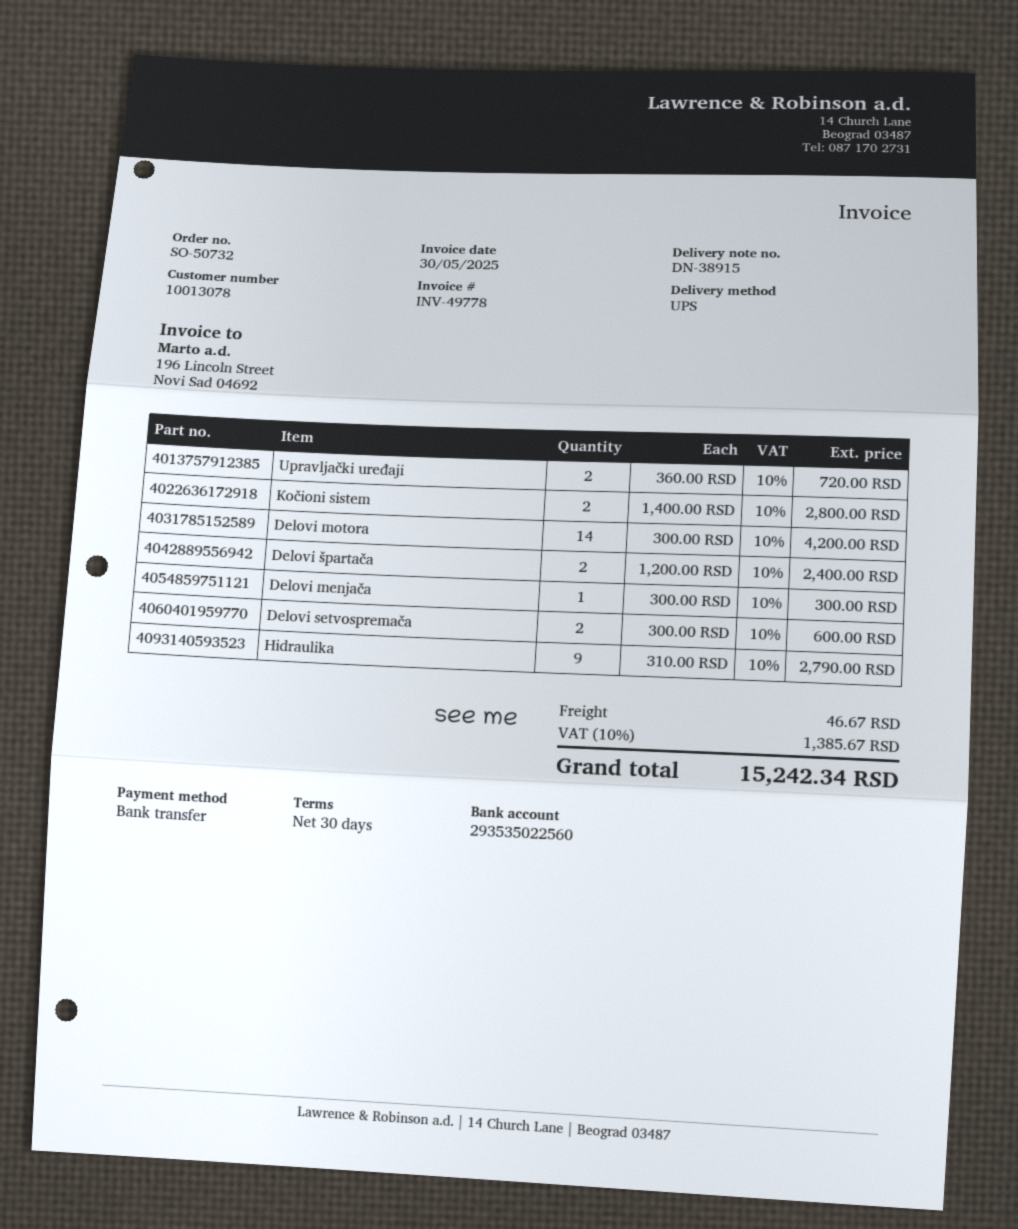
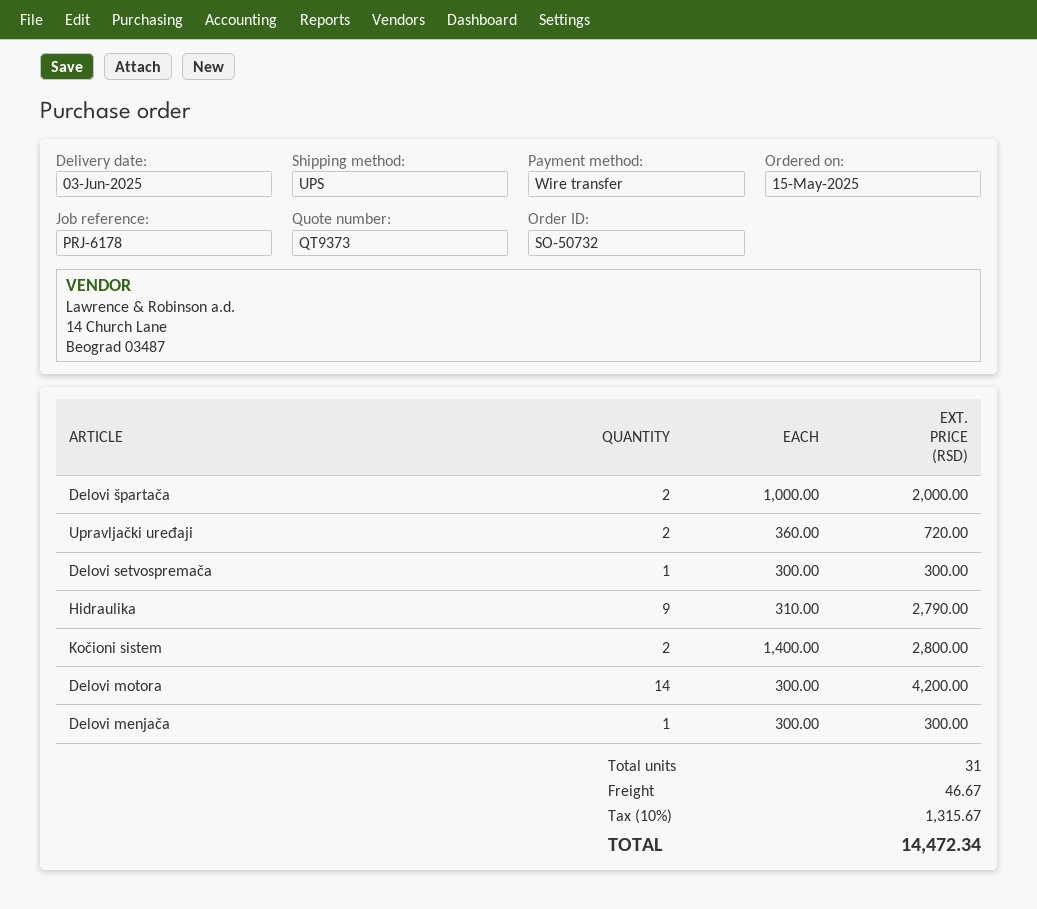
Delovi špartača: 2 x 1200.00 = 2400.00 -> 2 x 1000.00 = 2000.00
Delovi setvospremača: 2 x 300.00 = 600.00 -> 1 x 300.00 = 300.00
tax: 10% = 1385.67 -> 10% = 1315.67
total: 15242.34 -> 14472.34

